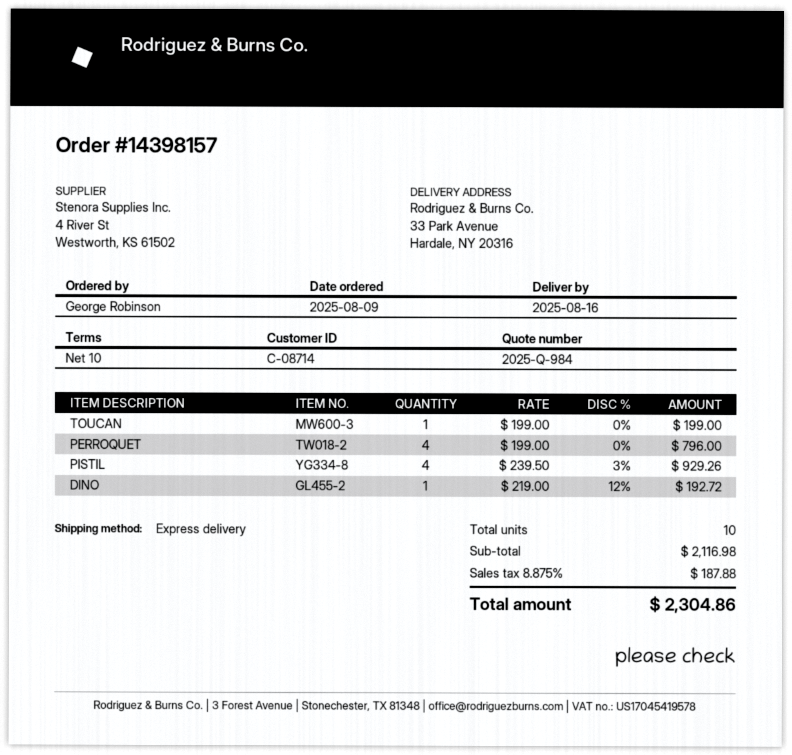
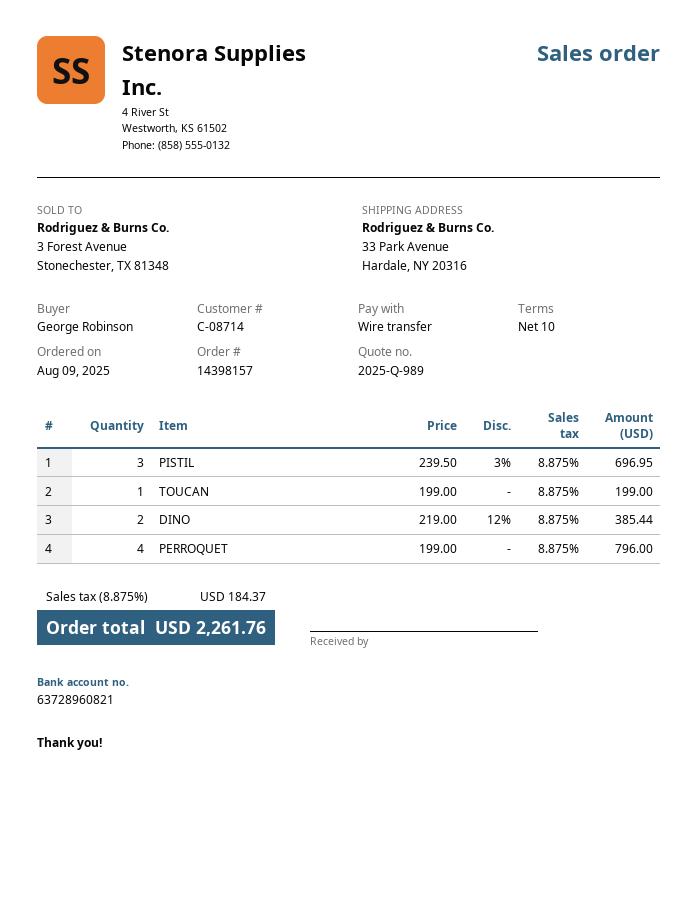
quote number: 2025-Q-984 -> 2025-Q-989
PISTIL: 4 x 239.50 - 3% = 929.26 -> 3 x 239.50 - 3% = 696.95
DINO: 1 x 219.00 - 12% = 192.72 -> 2 x 219.00 - 12% = 385.44
tax: 8.875% = 187.88 -> 8.875% = 184.37
total: 2304.86 -> 2261.76

